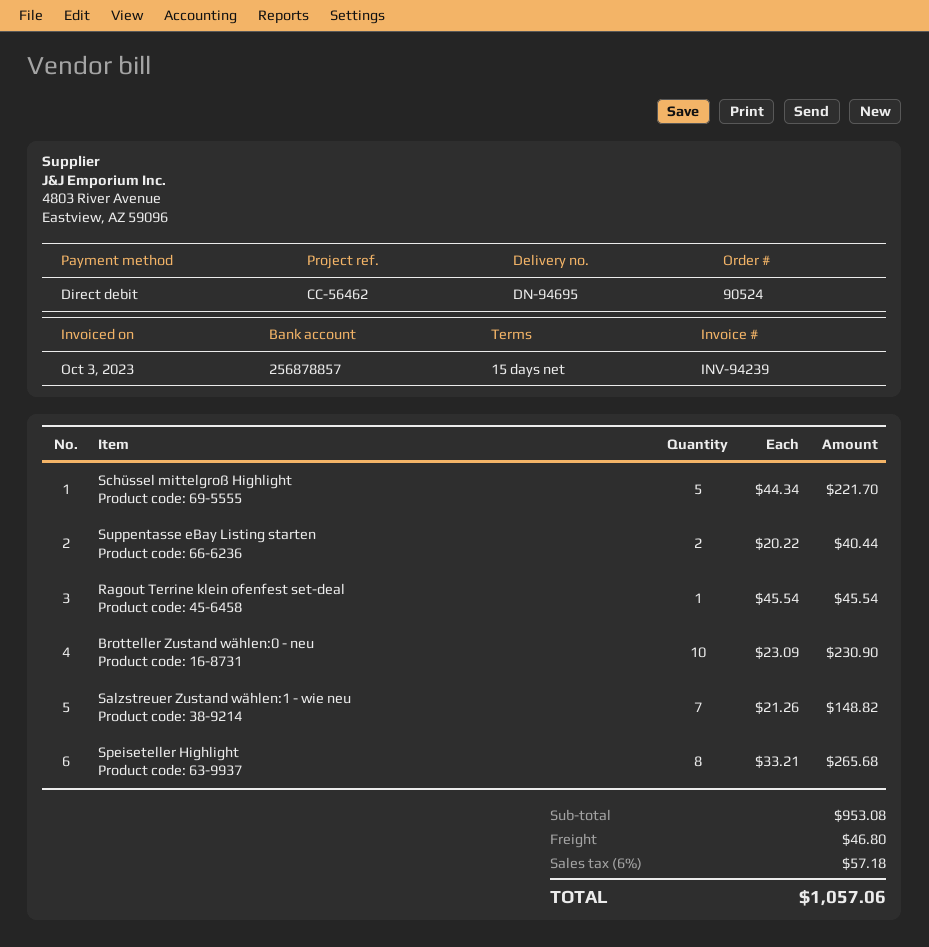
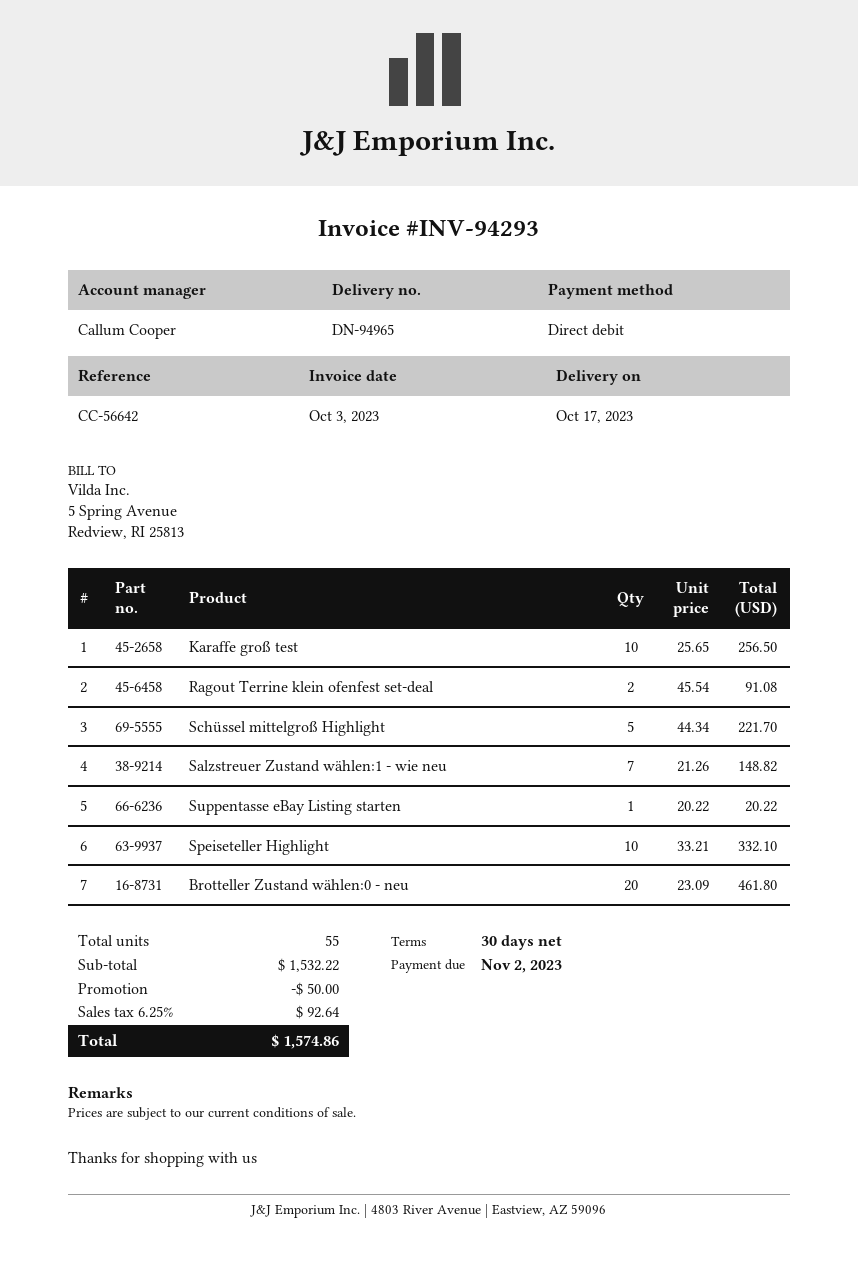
delivery note number: DN-94695 -> DN-94965
invoice number: INV-94239 -> INV-94293
payment terms: 15 days -> 30 days
reference: CC-56462 -> CC-56642
Suppentasse eBay Listing starten: 2 x 20.22 = 40.44 -> 1 x 20.22 = 20.22
Ragout Terrine klein ofenfest set-deal: 1 x 45.54 = 45.54 -> 2 x 45.54 = 91.08
Brotteller Zustand wählen:0 - neu: 10 x 23.09 = 230.90 -> 20 x 23.09 = 461.80
Speiseteller Highlight: 8 x 33.21 = 265.68 -> 10 x 33.21 = 332.10
Karaffe groß test: none -> 10 x 25.65 = 256.50
subtotal: 953.08 -> 1532.22
discount: none -> 50.00
shipping: 46.80 -> none
tax: 6% = 57.18 -> 6.25% = 92.64
total: 1057.06 -> 1574.86

